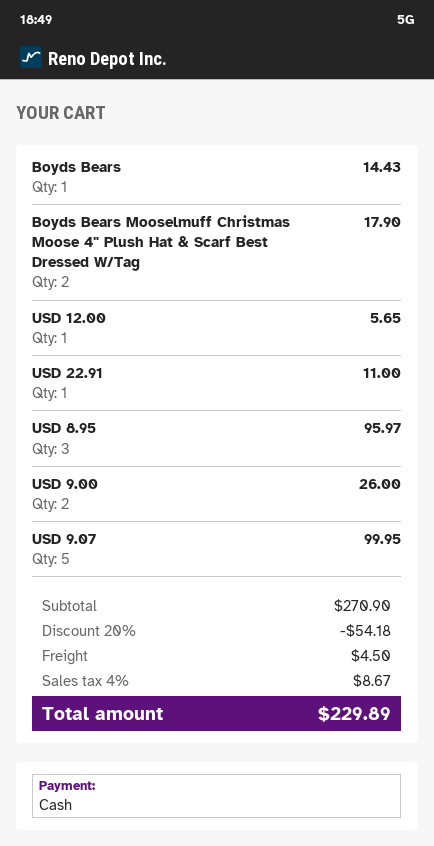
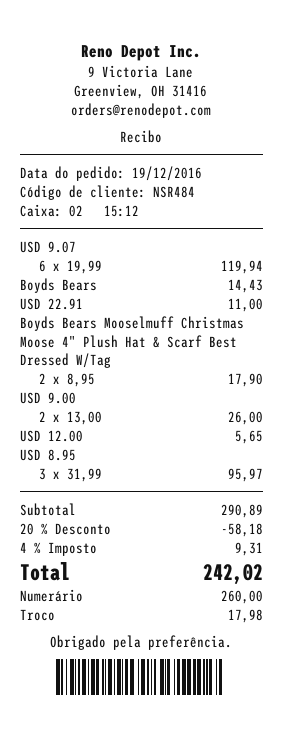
USD 9.07: 5 for 99.95 -> 6 for 119.94
subtotal: 270.90 -> 290.89
discount: 20% = 54.18 -> 20% = 58.18
shipping: 4.50 -> none
tax: 4% = 8.67 -> 4% = 9.31
total: 229.89 -> 242.02

